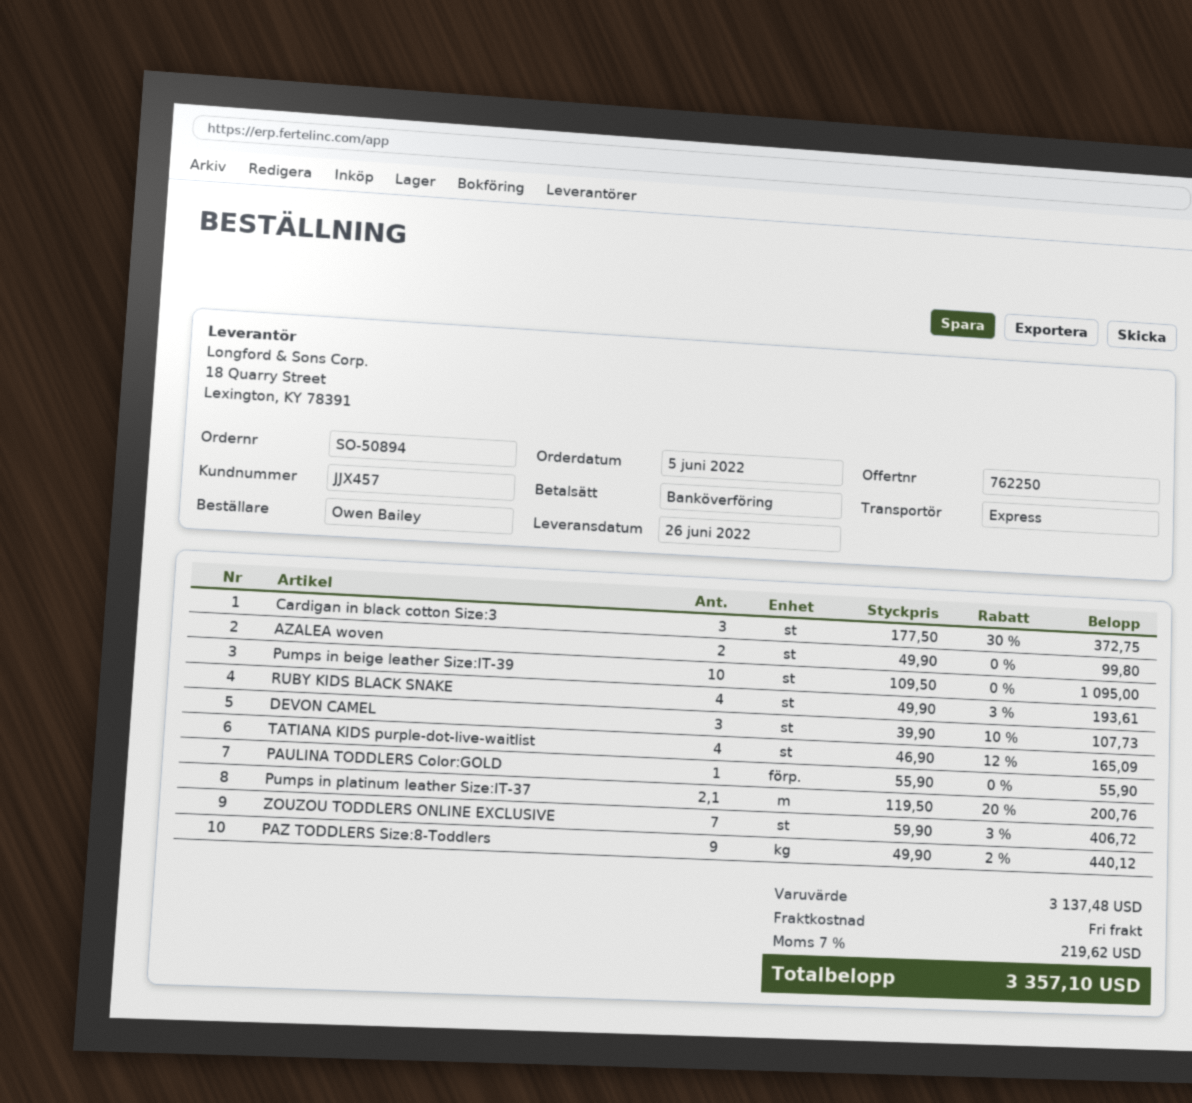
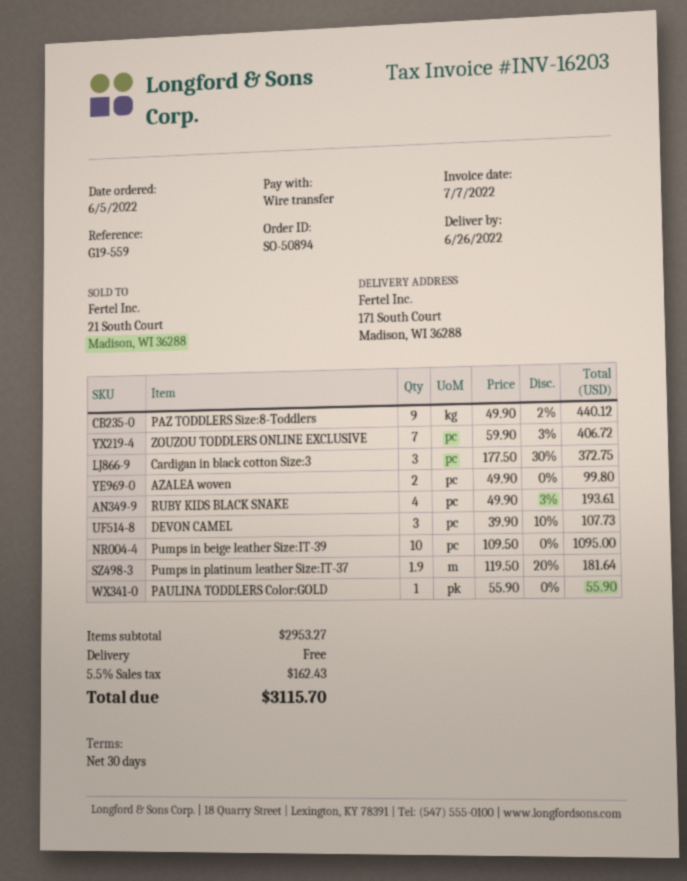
TATIANA KIDS purple-dot-live-waitlist: 4 x 46.90 - 12% = 165.09 -> none
Pumps in platinum leather Size:IT-37: 2.1 x 119.50 - 20% = 200.76 -> 1.9 x 119.50 - 20% = 181.64
subtotal: 3137.48 -> 2953.27
tax: 7% = 219.62 -> 5.5% = 162.43
total: 3357.10 -> 3115.70

